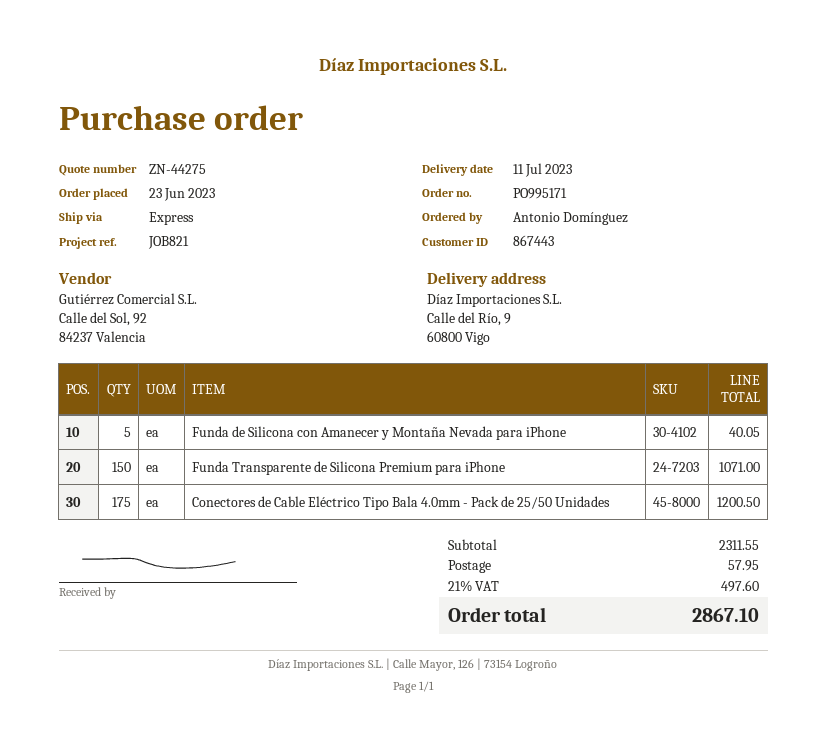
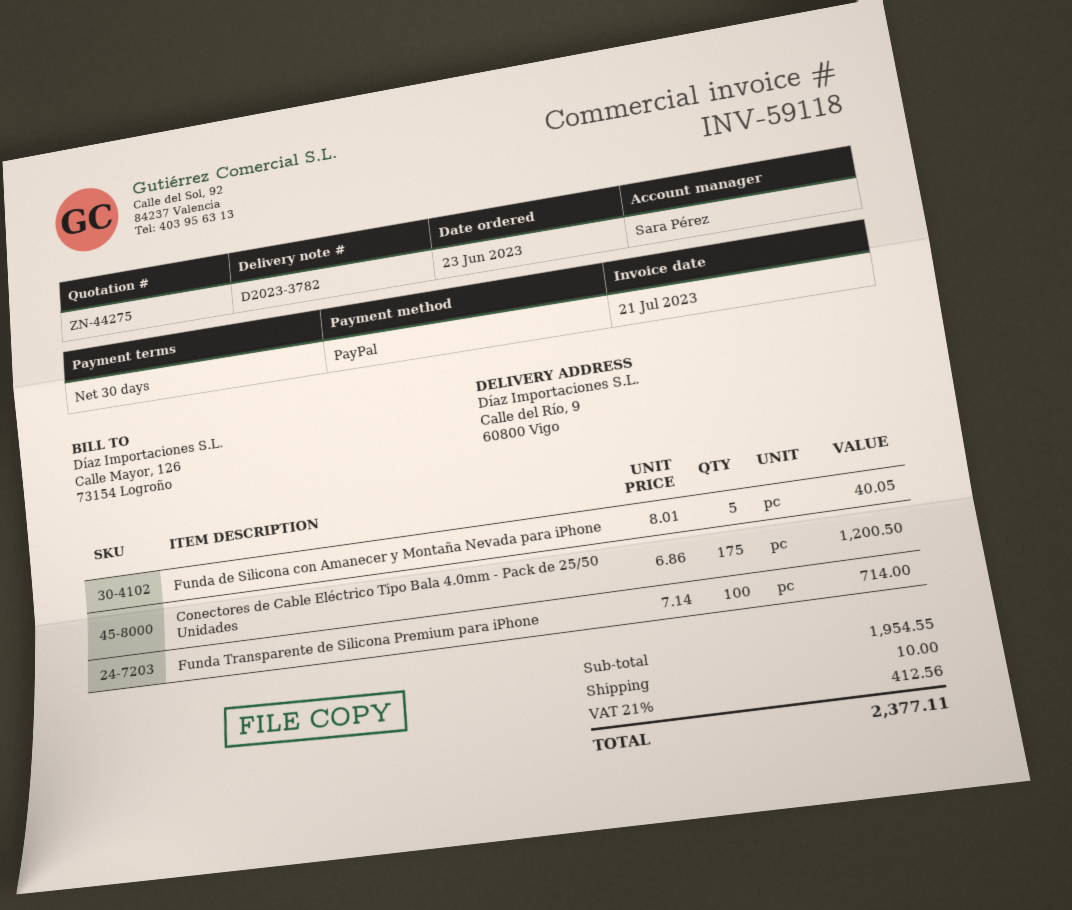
Funda Transparente de Silicona Premium para iPhone: 150 for 1071.00 -> 100 for 714.00
subtotal: 2311.55 -> 1954.55
shipping: 57.95 -> 10.00
tax: 21% = 497.60 -> 21% = 412.56
total: 2867.10 -> 2377.11

